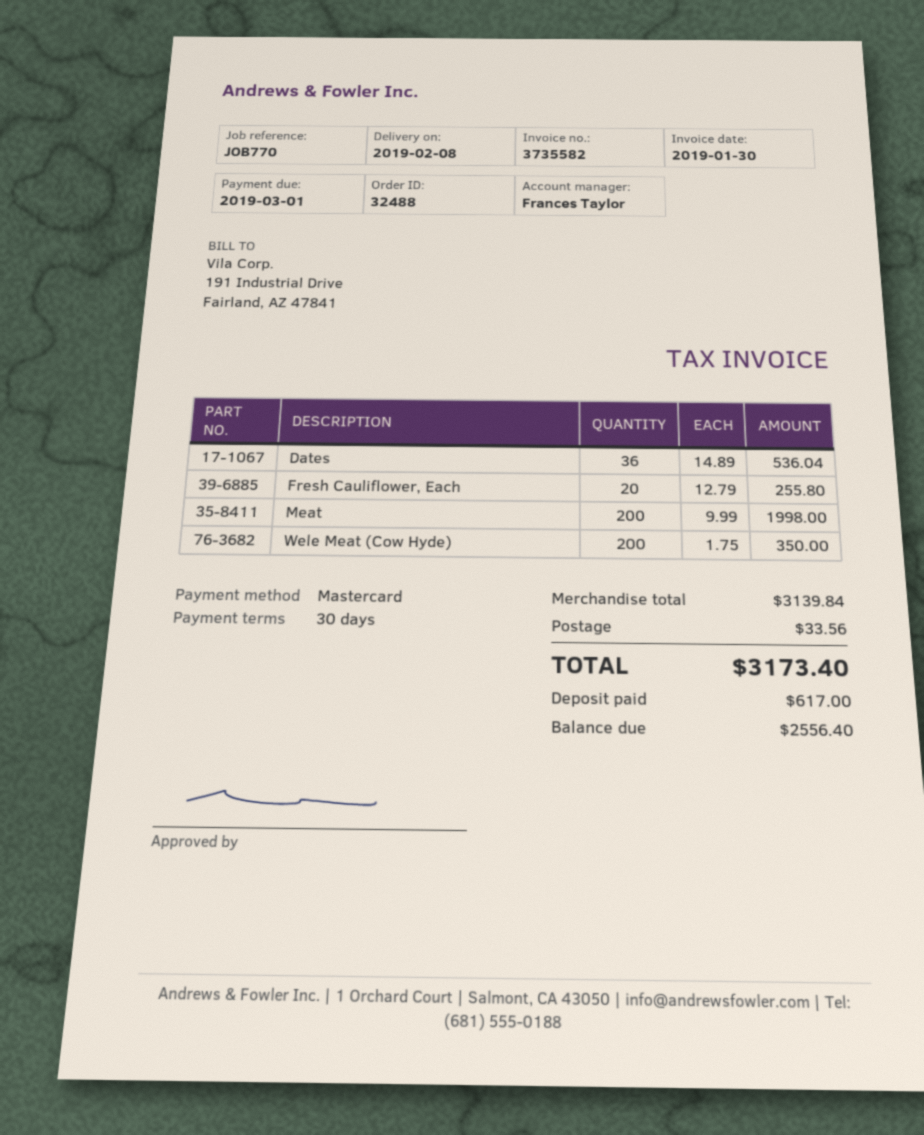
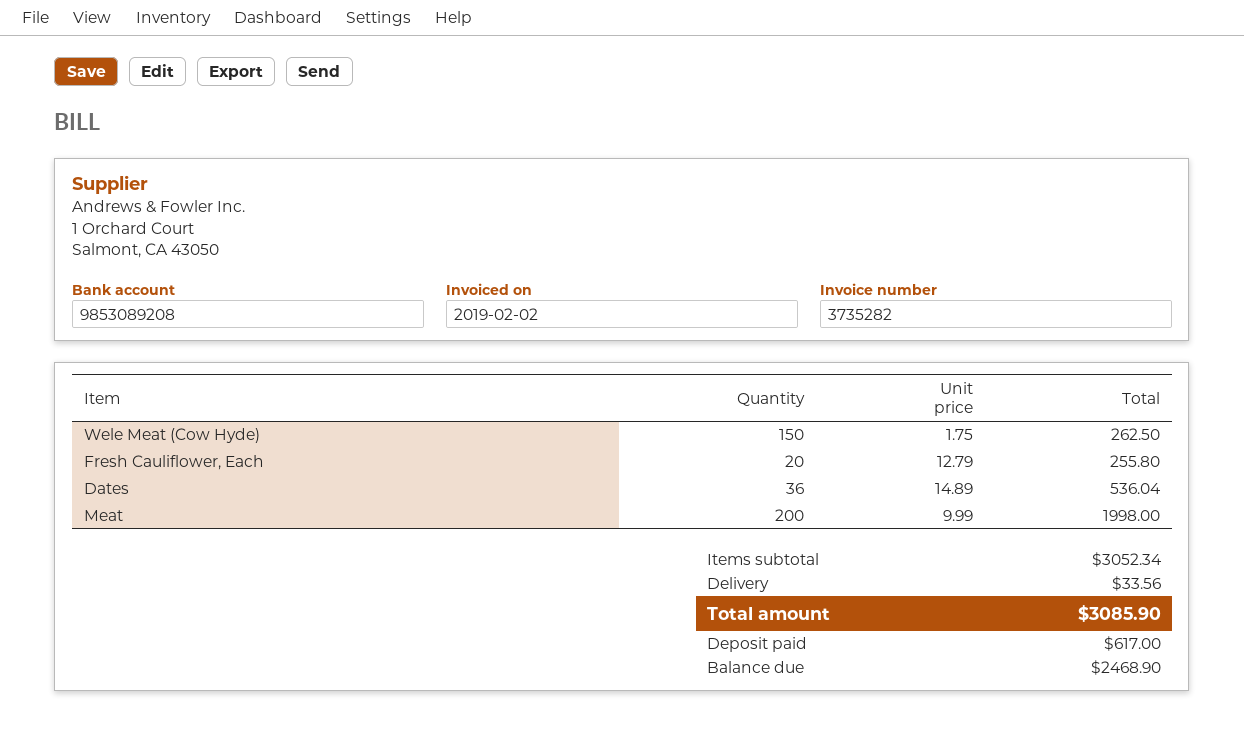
invoice number: 3735582 -> 3735282
invoice date: 2019-01-30 -> 2019-02-02
Wele Meat (Cow Hyde): 200 x 1.75 = 350.00 -> 150 x 1.75 = 262.50
subtotal: 3139.84 -> 3052.34
total: 3173.40 -> 3085.90
balance: 2556.40 -> 2468.90

